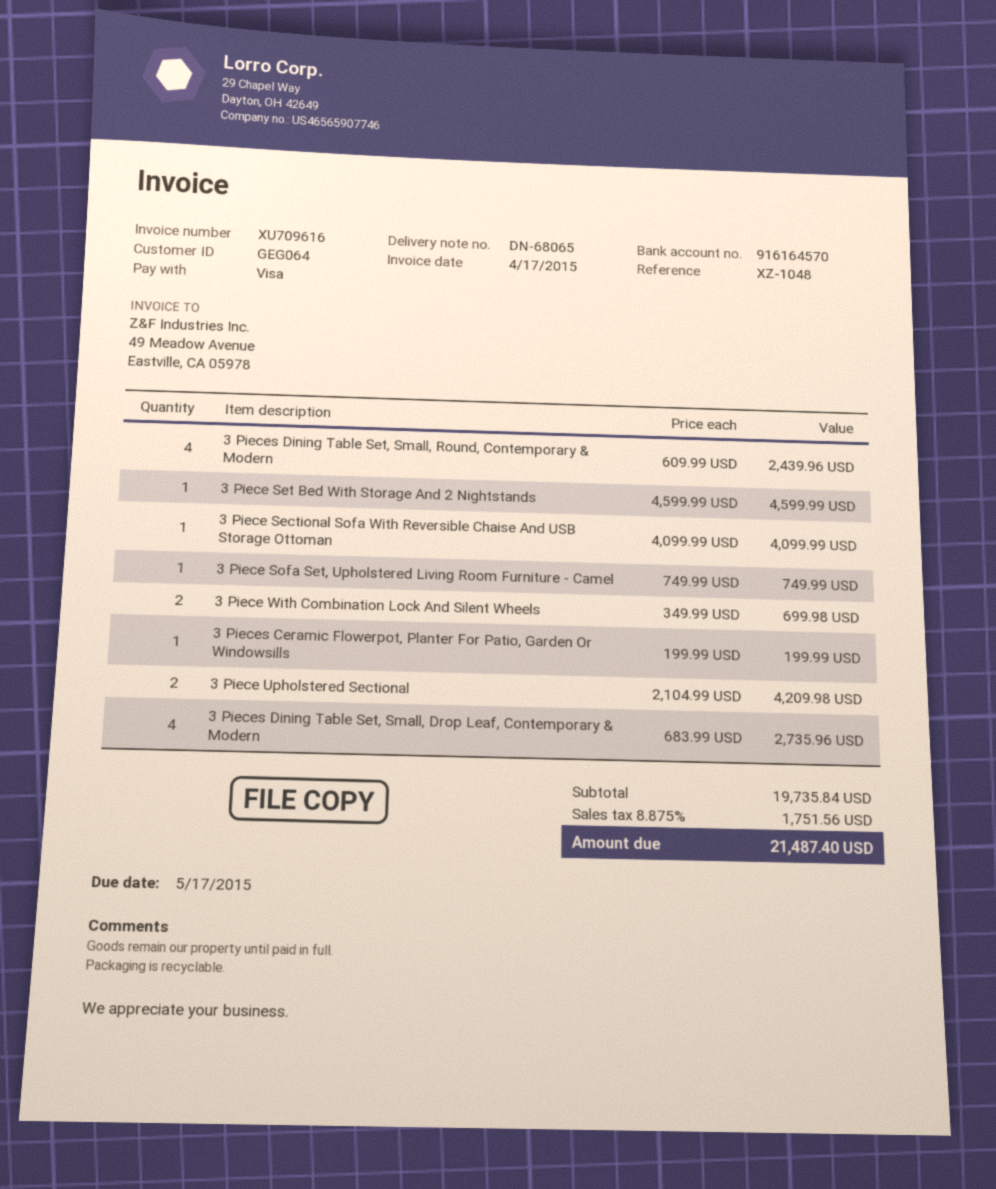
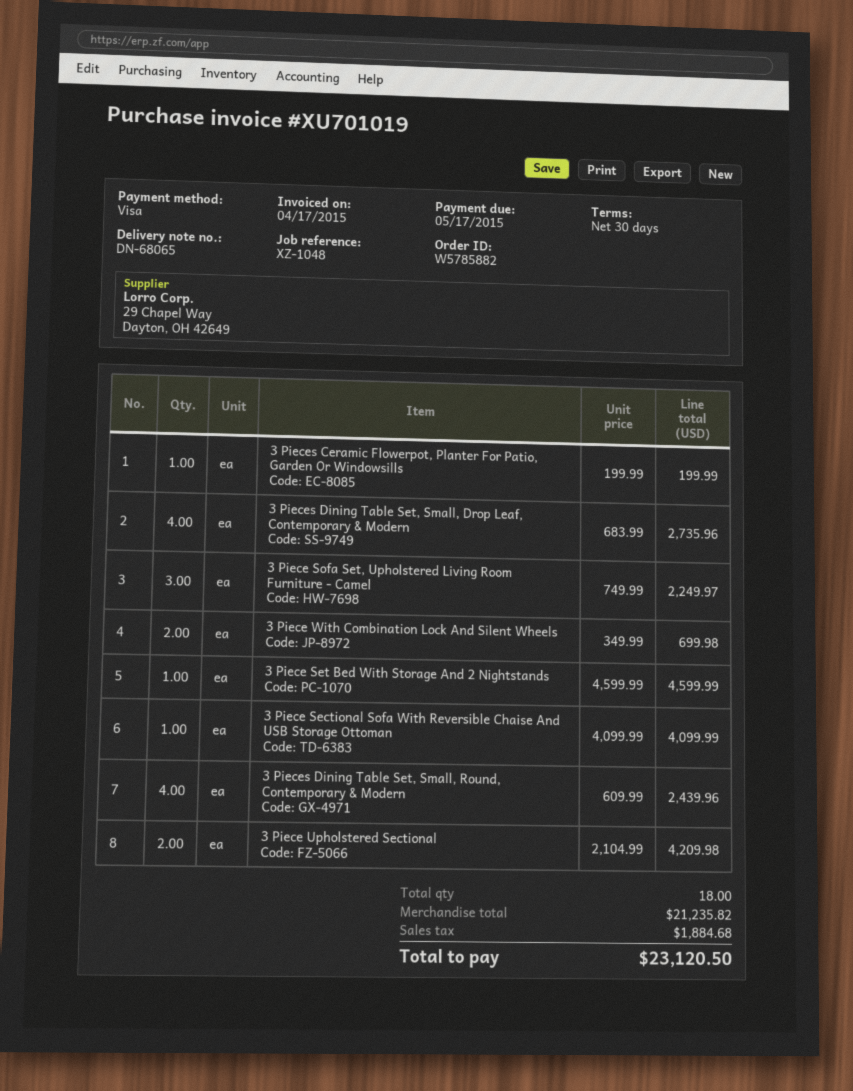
invoice number: XU709616 -> XU701019
3 Piece Sofa Set, Upholstered Living Room Furniture - Camel: 1 x 749.99 = 749.99 -> 3 x 749.99 = 2249.97
subtotal: 19735.84 -> 21235.82
tax: 1751.56 -> 1884.68
total: 21487.40 -> 23120.50

